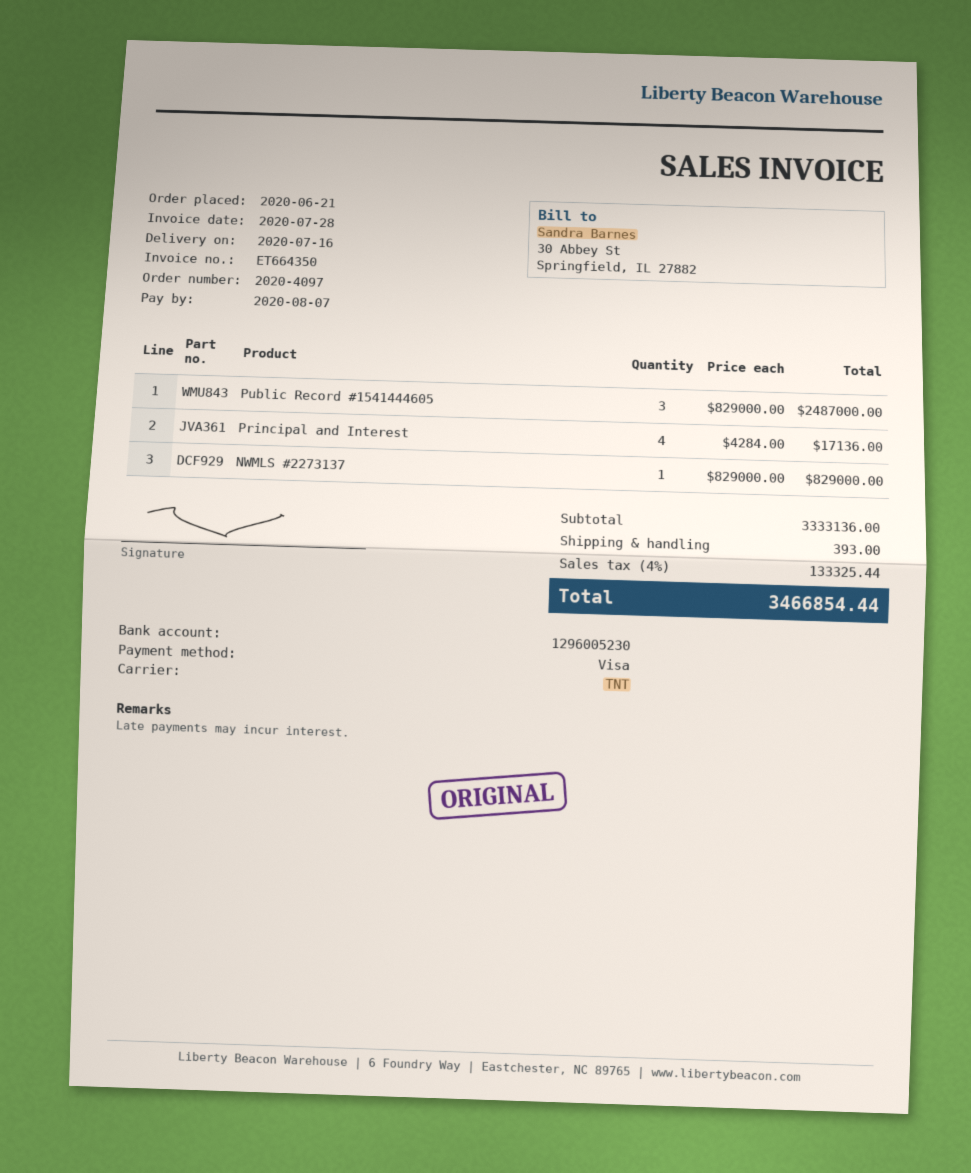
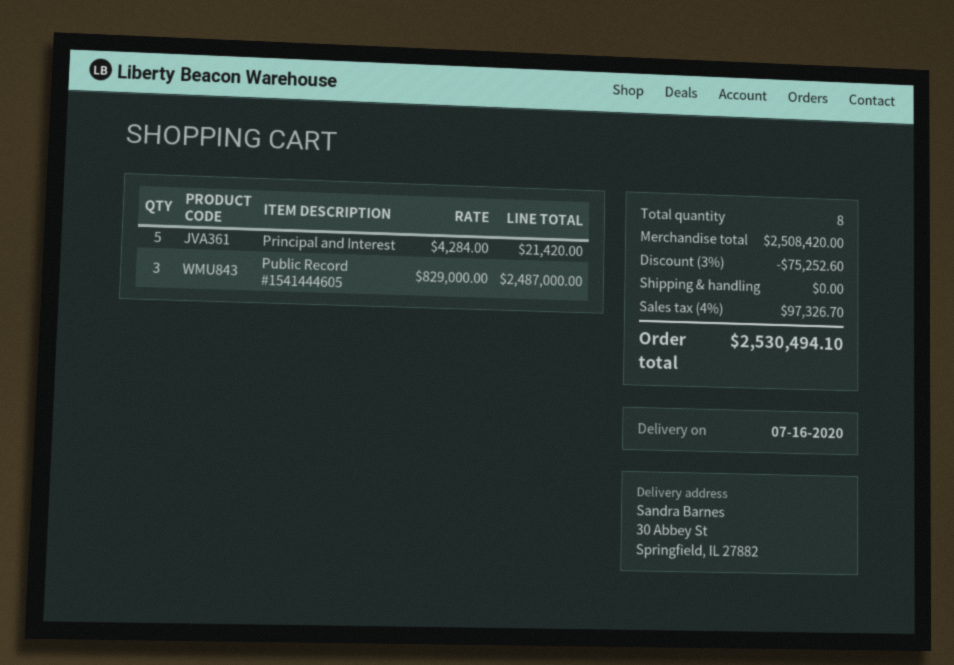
Principal and Interest: 4 x 4284.00 = 17136.00 -> 5 x 4284.00 = 21420.00
NWMLS #2273137: 1 x 829000.00 = 829000.00 -> none
subtotal: 3333136.00 -> 2508420.00
discount: none -> 3% = 75252.60
shipping: 393.00 -> 0.00
tax: 4% = 133325.44 -> 4% = 97326.70
total: 3466854.44 -> 2530494.10

